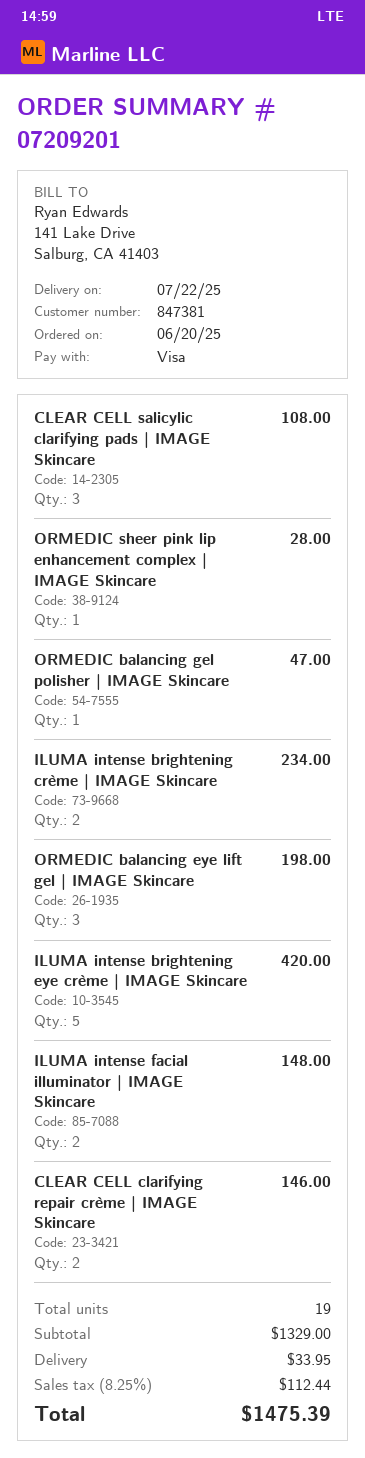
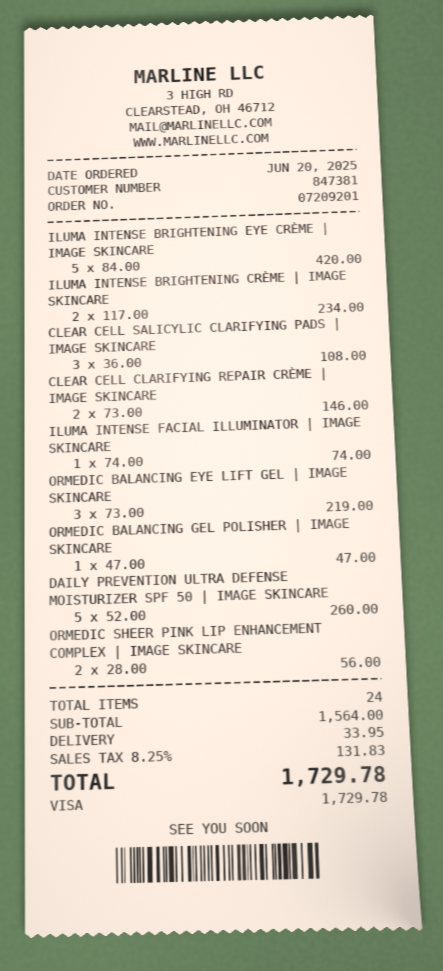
ORMEDIC sheer pink lip enhancement complex | IMAGE Skincare: 1 for 28.00 -> 2 for 56.00
ORMEDIC balancing eye lift gel | IMAGE Skincare: 3 for 198.00 -> 3 for 219.00
ILUMA intense facial illuminator | IMAGE Skincare: 2 for 148.00 -> 1 for 74.00
DAILY PREVENTION ULTRA DEFENSE MOISTURIZER SPF 50 | IMAGE SKINCARE: none -> 5 for 260.00
total quantity: 19 -> 24
subtotal: 1329.00 -> 1564.00
tax: 8.25% = 112.44 -> 8.25% = 131.83
total: 1475.39 -> 1729.78

